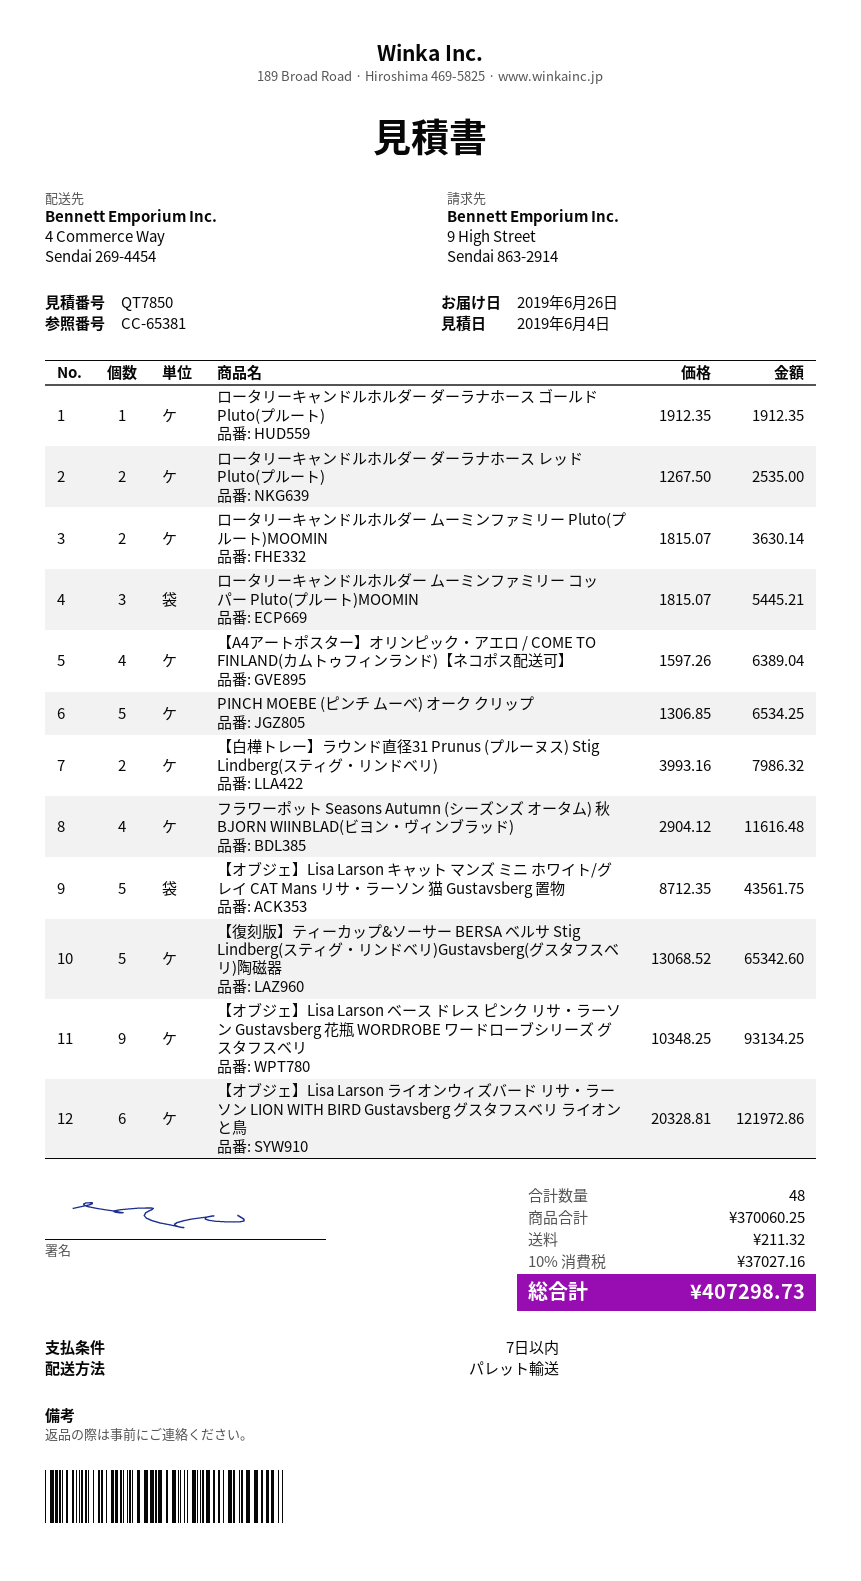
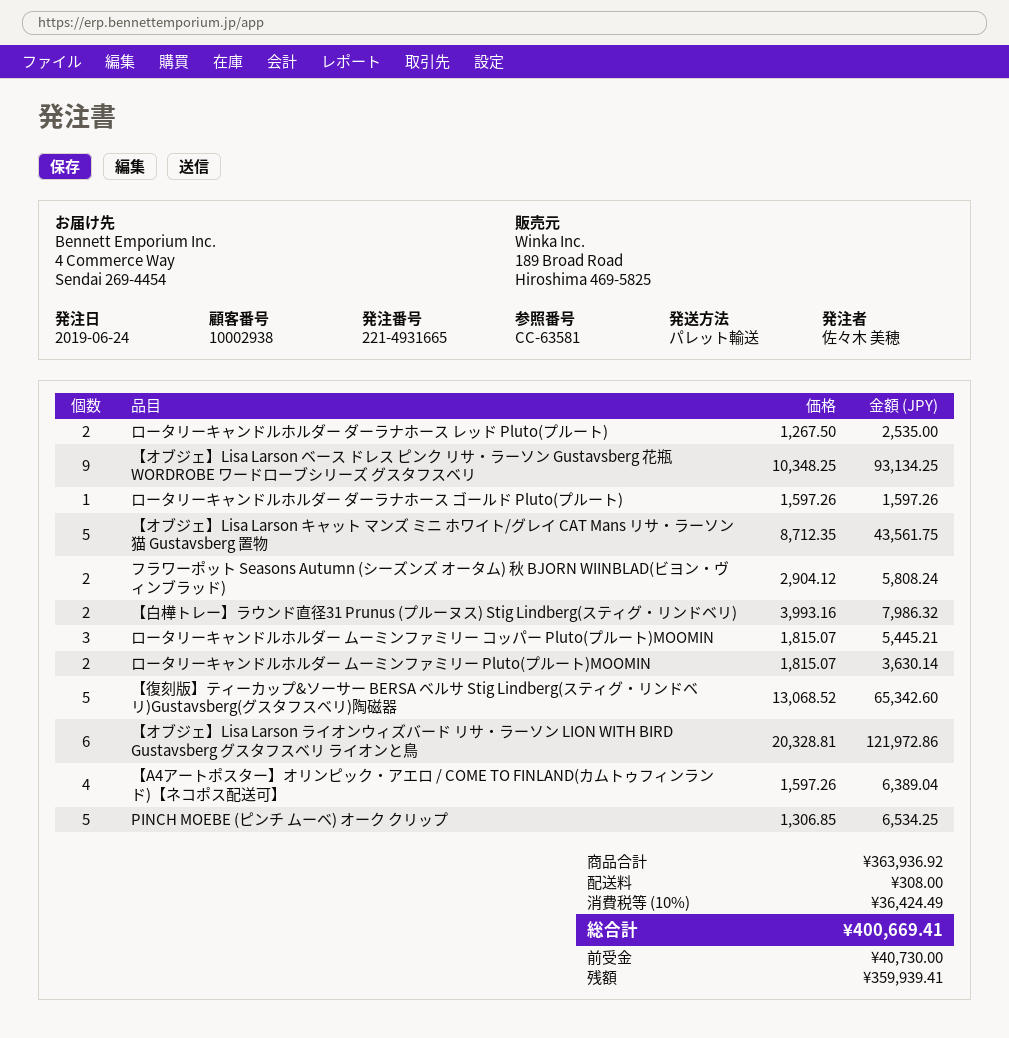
reference: CC-65381 -> CC-63581
ロータリーキャンドルホルダー ダーラナホース ゴールド Pluto(プルート): 1 x 1912.35 = 1912.35 -> 1 x 1597.26 = 1597.26
フラワーポット Seasons Autumn (シーズンズ オータム) 秋 BJORN WIINBLAD(ビヨン・ヴィンブラッド): 4 x 2904.12 = 11616.48 -> 2 x 2904.12 = 5808.24
subtotal: 370060.25 -> 363936.92
shipping: 211.32 -> 308.00
tax: 10% = 37027.16 -> 10% = 36424.49
total: 407298.73 -> 400669.41

